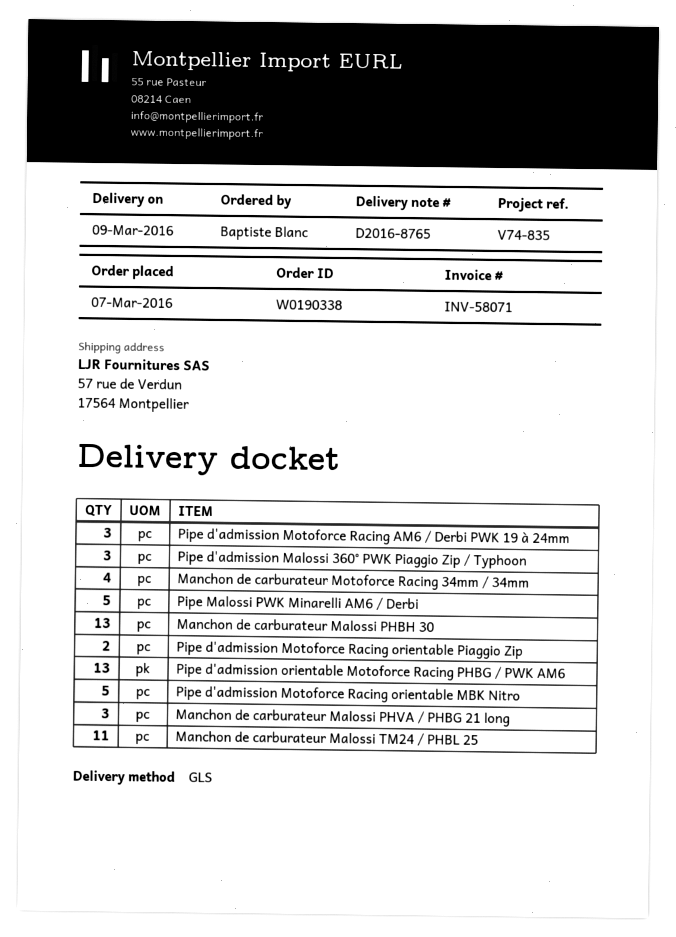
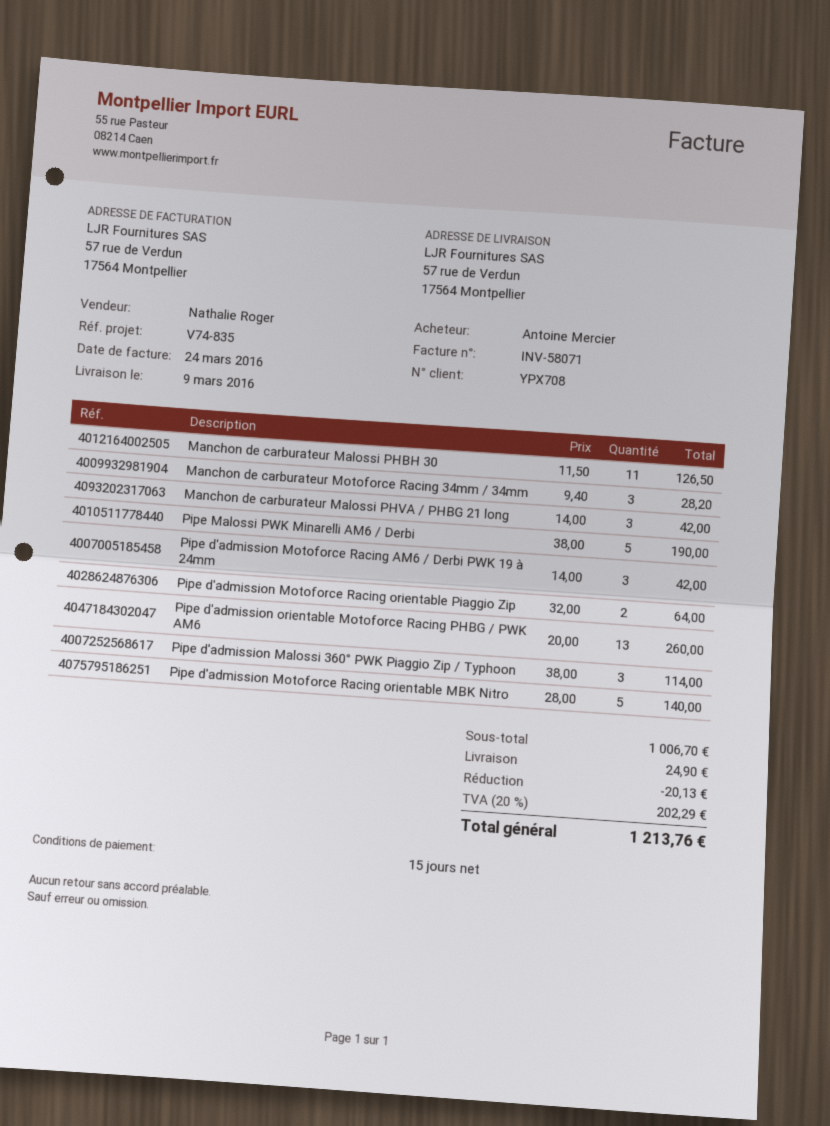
ordered by: Baptiste Blanc -> Antoine Mercier
Manchon de carburateur Motoforce Racing 34mm / 34mm: 4 -> 3
Manchon de carburateur Malossi PHBH 30: 13 -> 11
Manchon de carburateur Malossi TM24 / PHBL 25: 11 -> none

